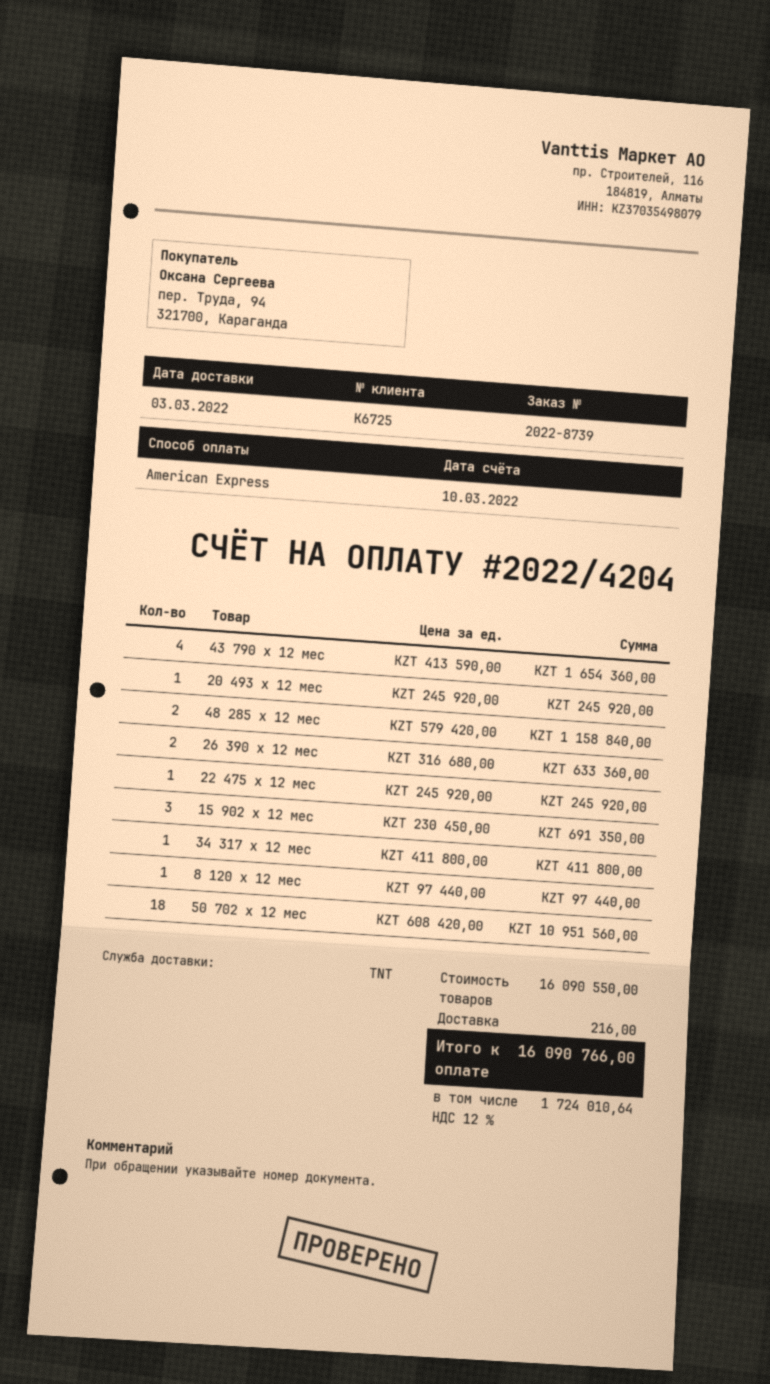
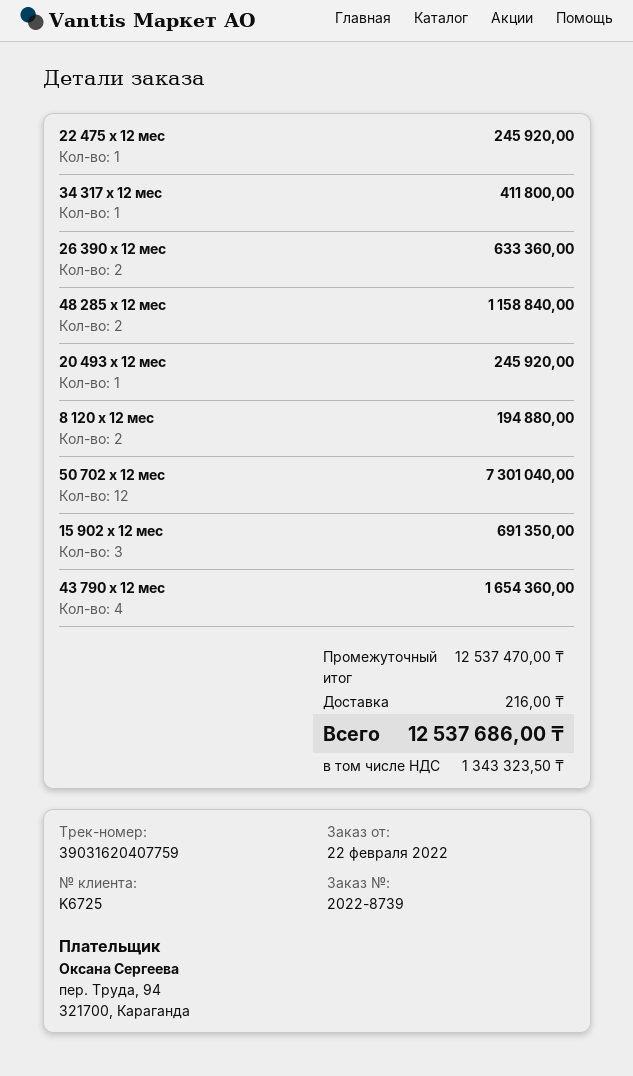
8 120 х 12 мес: 1 for 97440.00 -> 2 for 194880.00
50 702 х 12 мес: 18 for 10951560.00 -> 12 for 7301040.00
subtotal: 16090550.00 -> 12537470.00
tax: 1724010.64 -> 1343323.50
total: 16090766.00 -> 12537686.00

